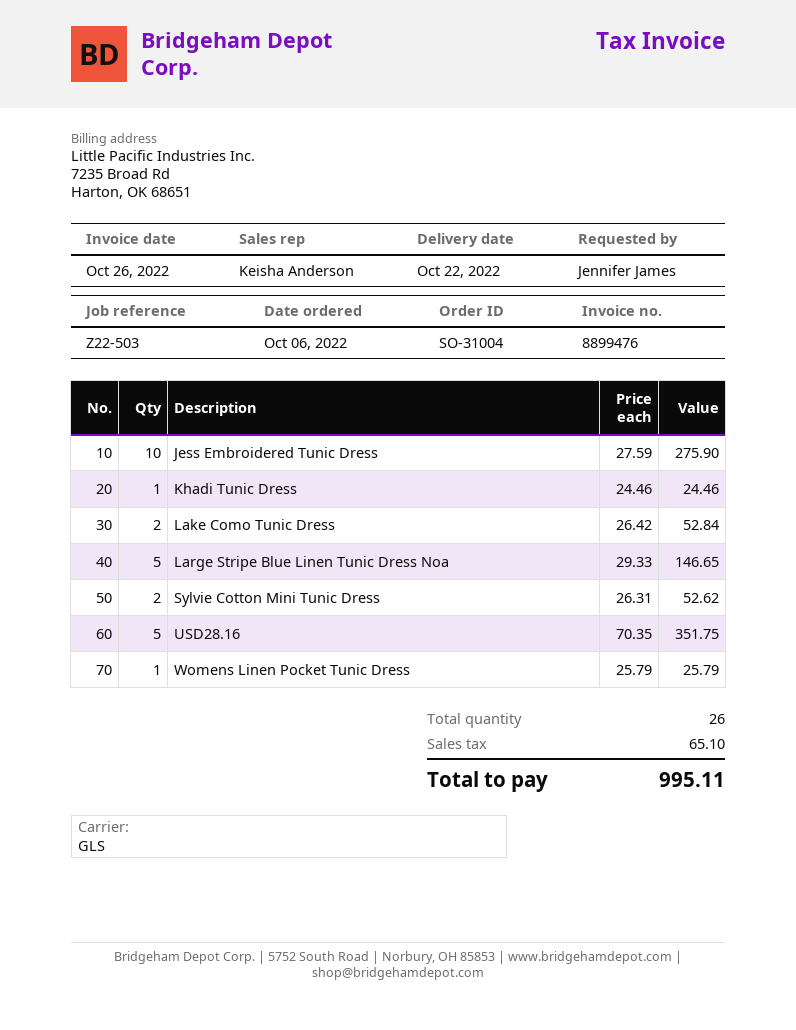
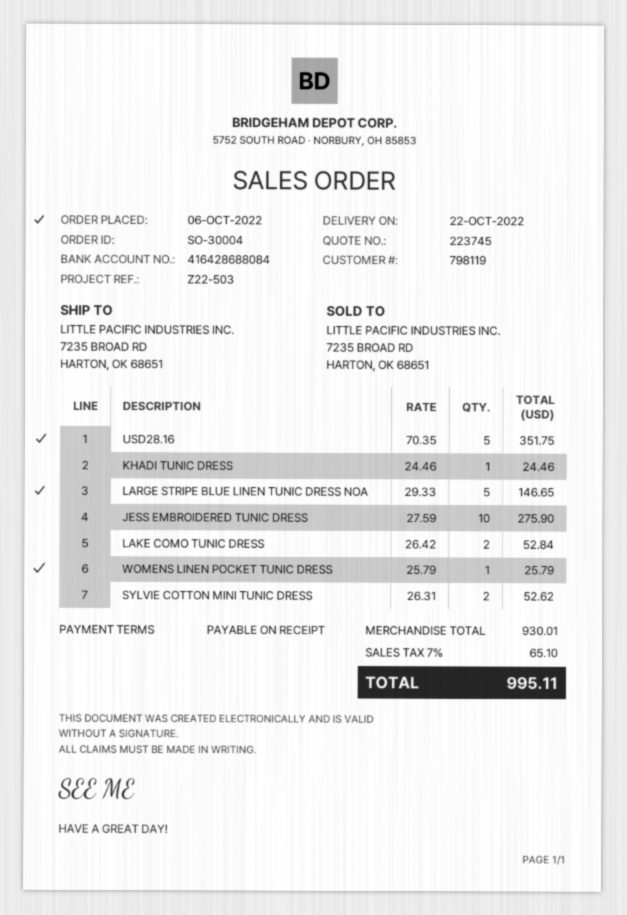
order number: SO-31004 -> SO-30004

